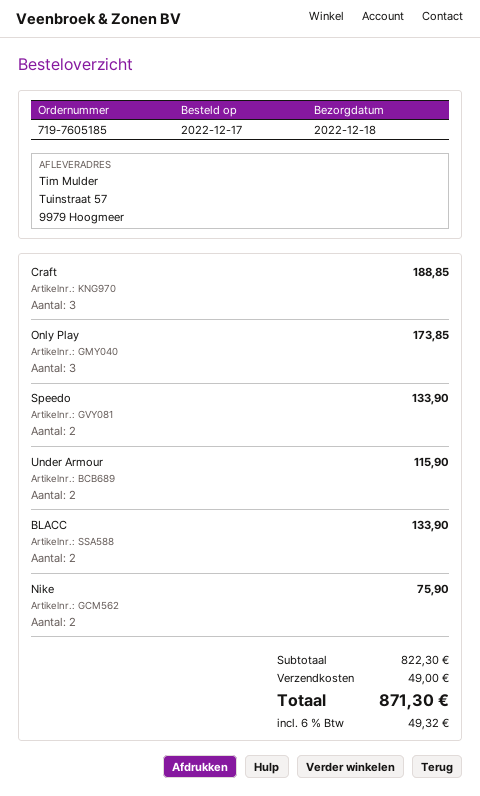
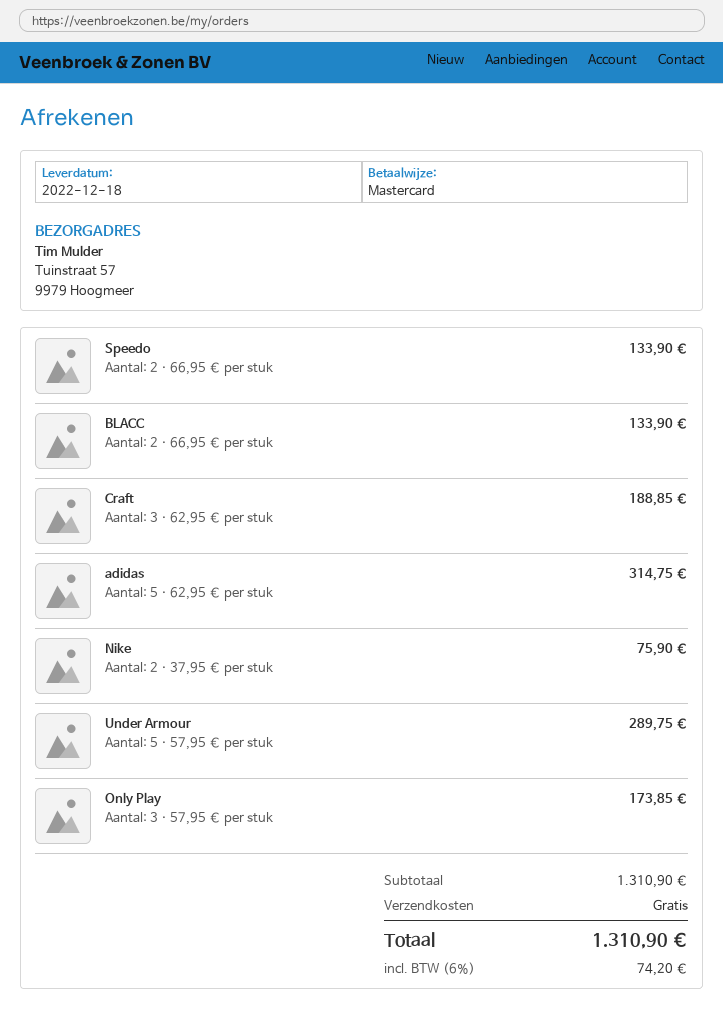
Under Armour: 2 for 115.90 -> 5 for 289.75
adidas: none -> 5 for 314.75
subtotal: 822.30 -> 1310.90
shipping: 49.00 -> 0.00
tax: 6% = 49.32 -> 6% = 74.20
total: 871.30 -> 1310.90

